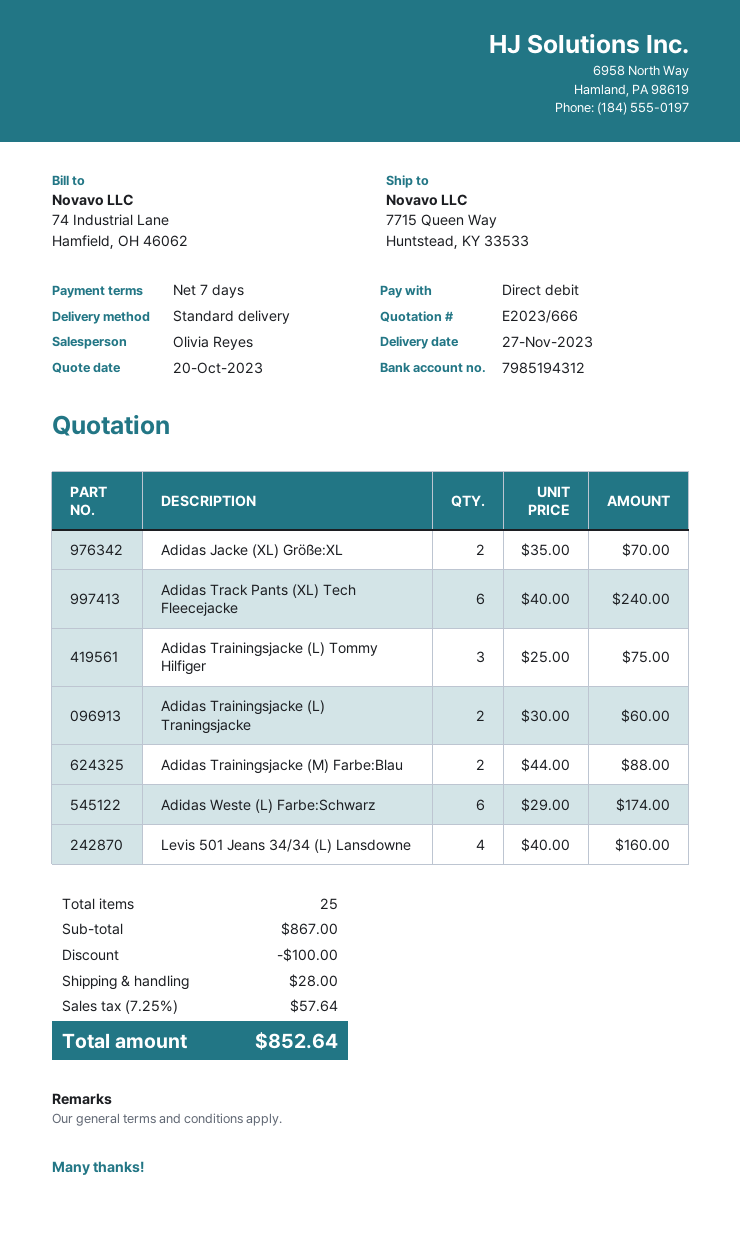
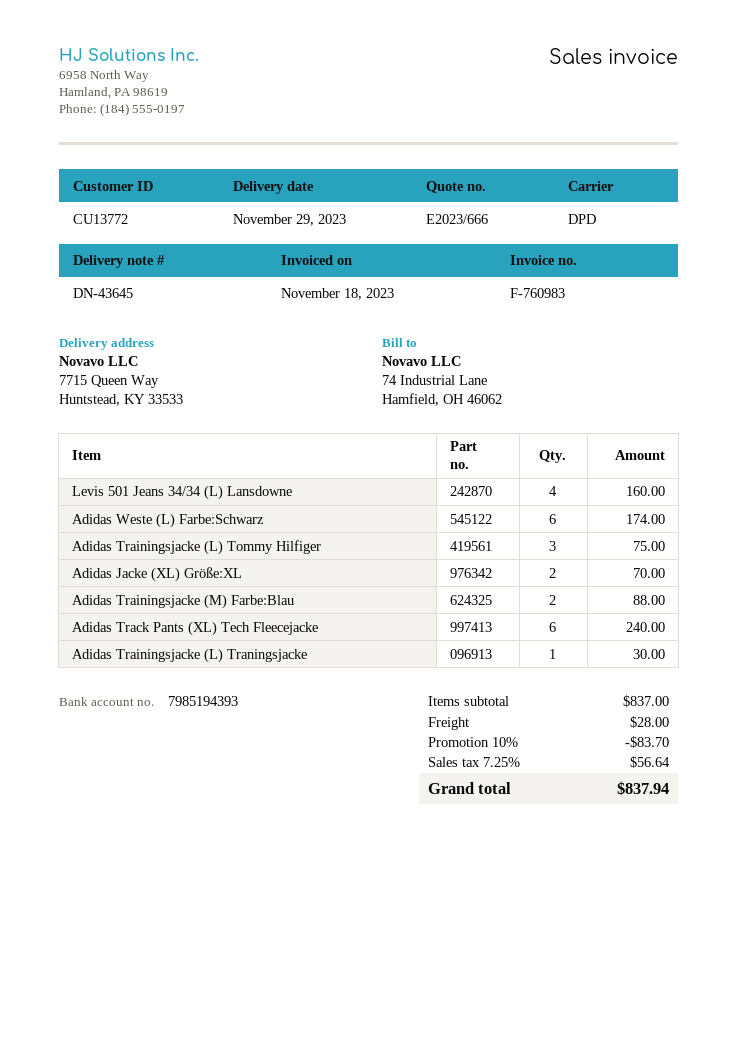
delivery date: 2023-11-27 -> 2023-11-29
bank account: 7985194312 -> 7985194393
shipping method: standard -> DPD
Adidas Trainingsjacke (L) Traningsjacke: 2 for 60.00 -> 1 for 30.00
subtotal: 867.00 -> 837.00
discount: 100.00 -> 83.70
tax: 7.25% = 57.64 -> 7.25% = 56.64
total: 852.64 -> 837.94

